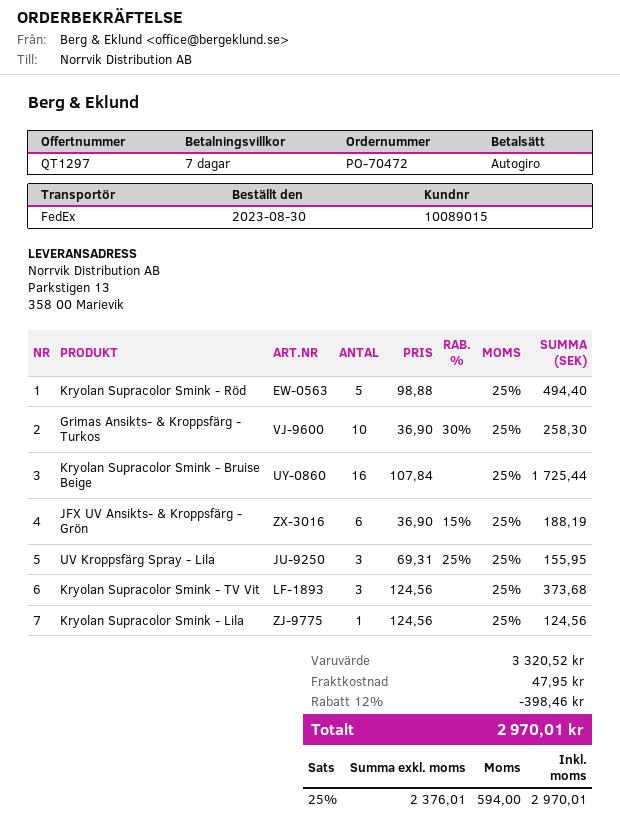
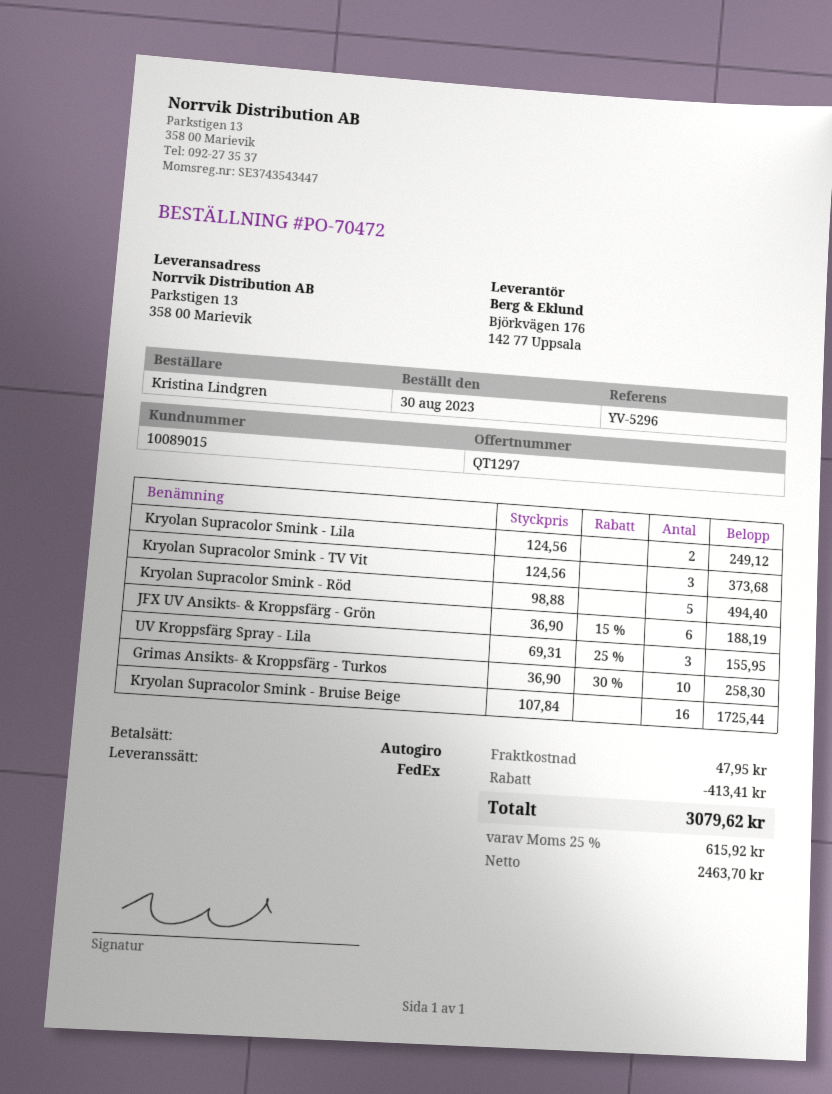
Kryolan Supracolor Smink - Lila: 1 x 124.56 = 124.56 -> 2 x 124.56 = 249.12
discount: 398.46 -> 413.41
net: 2376.01 -> 2463.70
tax: 25% = 594.00 -> 25% = 615.92
total: 2970.01 -> 3079.62

